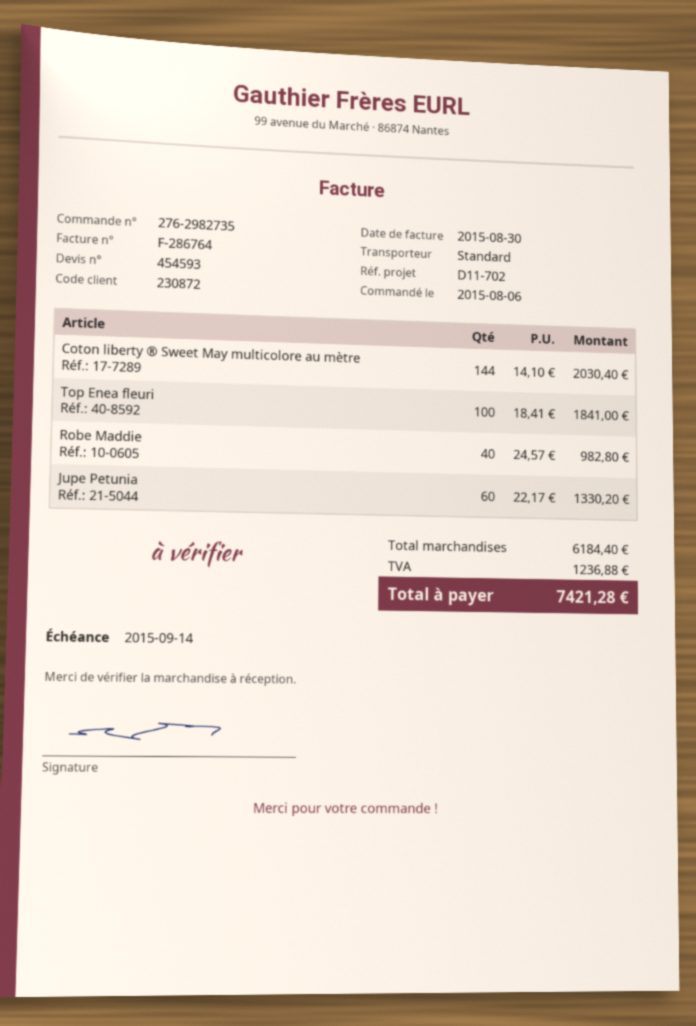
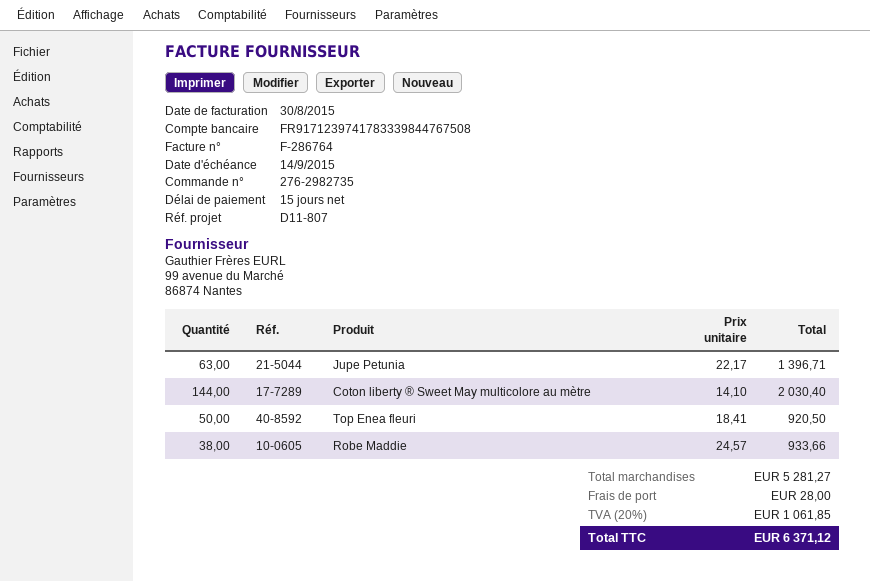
reference: D11-702 -> D11-807
Top Enea fleuri: 100 x 18.41 = 1841.00 -> 50 x 18.41 = 920.50
Robe Maddie: 40 x 24.57 = 982.80 -> 38 x 24.57 = 933.66
Jupe Petunia: 60 x 22.17 = 1330.20 -> 63 x 22.17 = 1396.71
subtotal: 6184.40 -> 5281.27
shipping: none -> 28.00
tax: 1236.88 -> 1061.85
total: 7421.28 -> 6371.12

